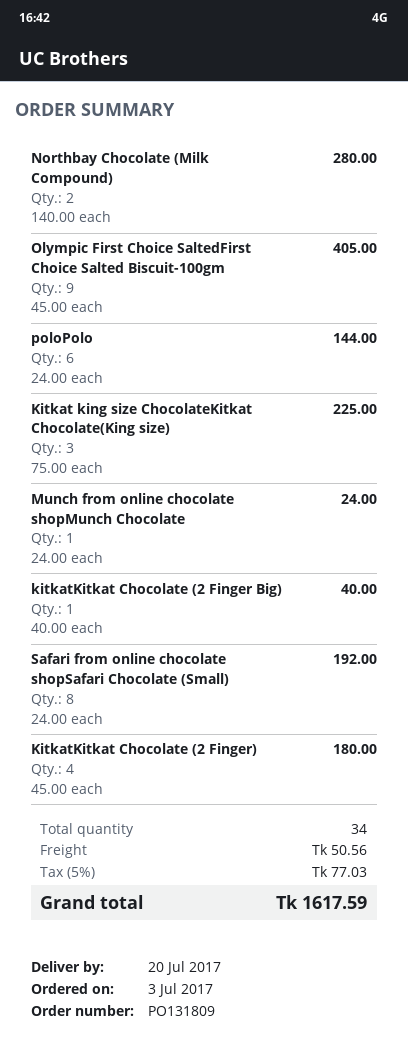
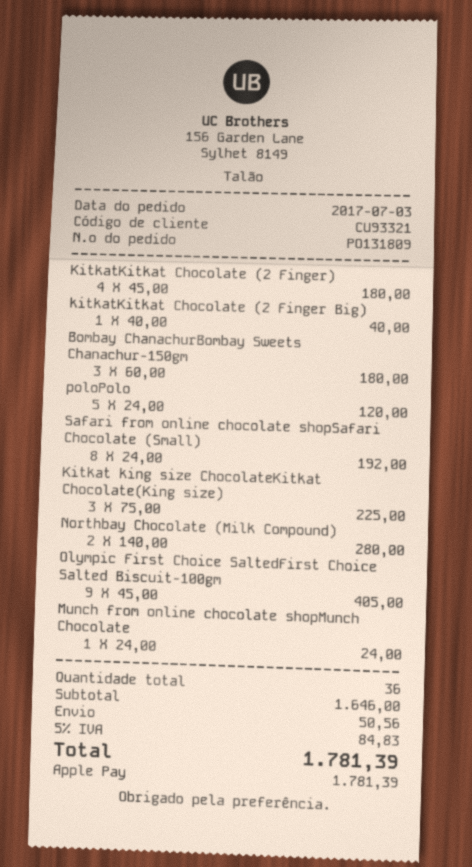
poloPolo: 6 x 24.00 = 144.00 -> 5 x 24.00 = 120.00
Bombay ChanachurBombay Sweets Chanachur-150gm: none -> 3 x 60.00 = 180.00
total quantity: 34 -> 36
tax: 5% = 77.03 -> 5% = 84.83
total: 1617.59 -> 1781.39

